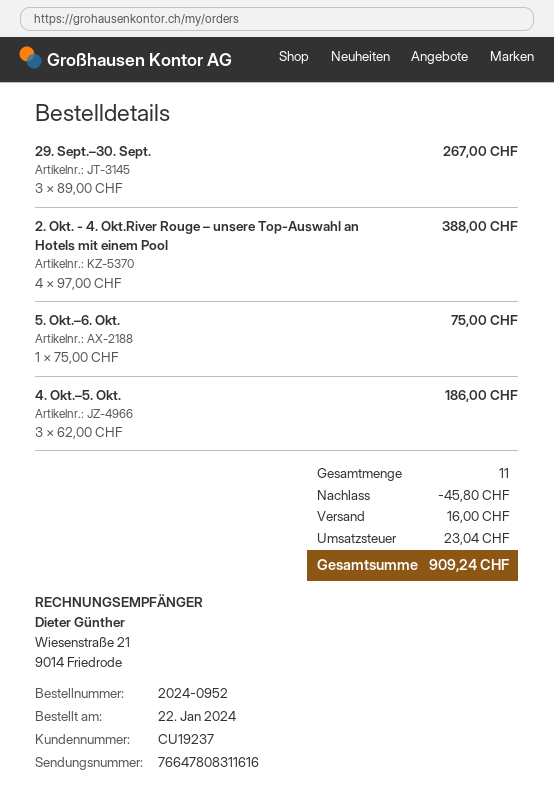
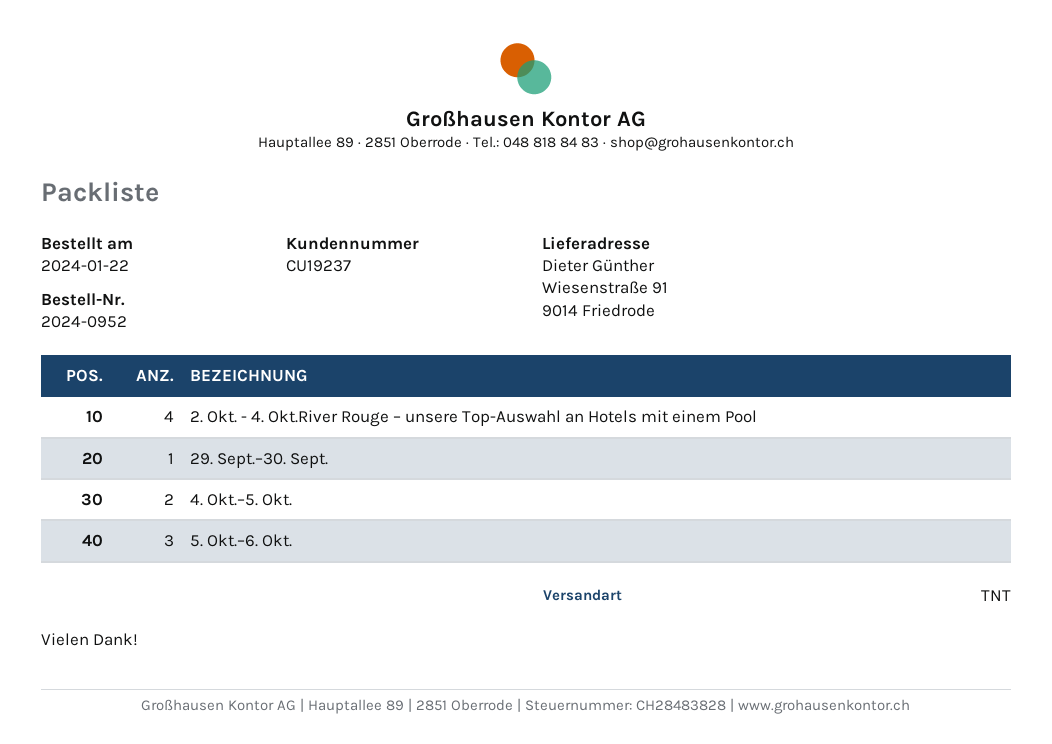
29. Sept.–30. Sept.: 3 -> 1
5. Okt.–6. Okt.: 1 -> 3
4. Okt.–5. Okt.: 3 -> 2

